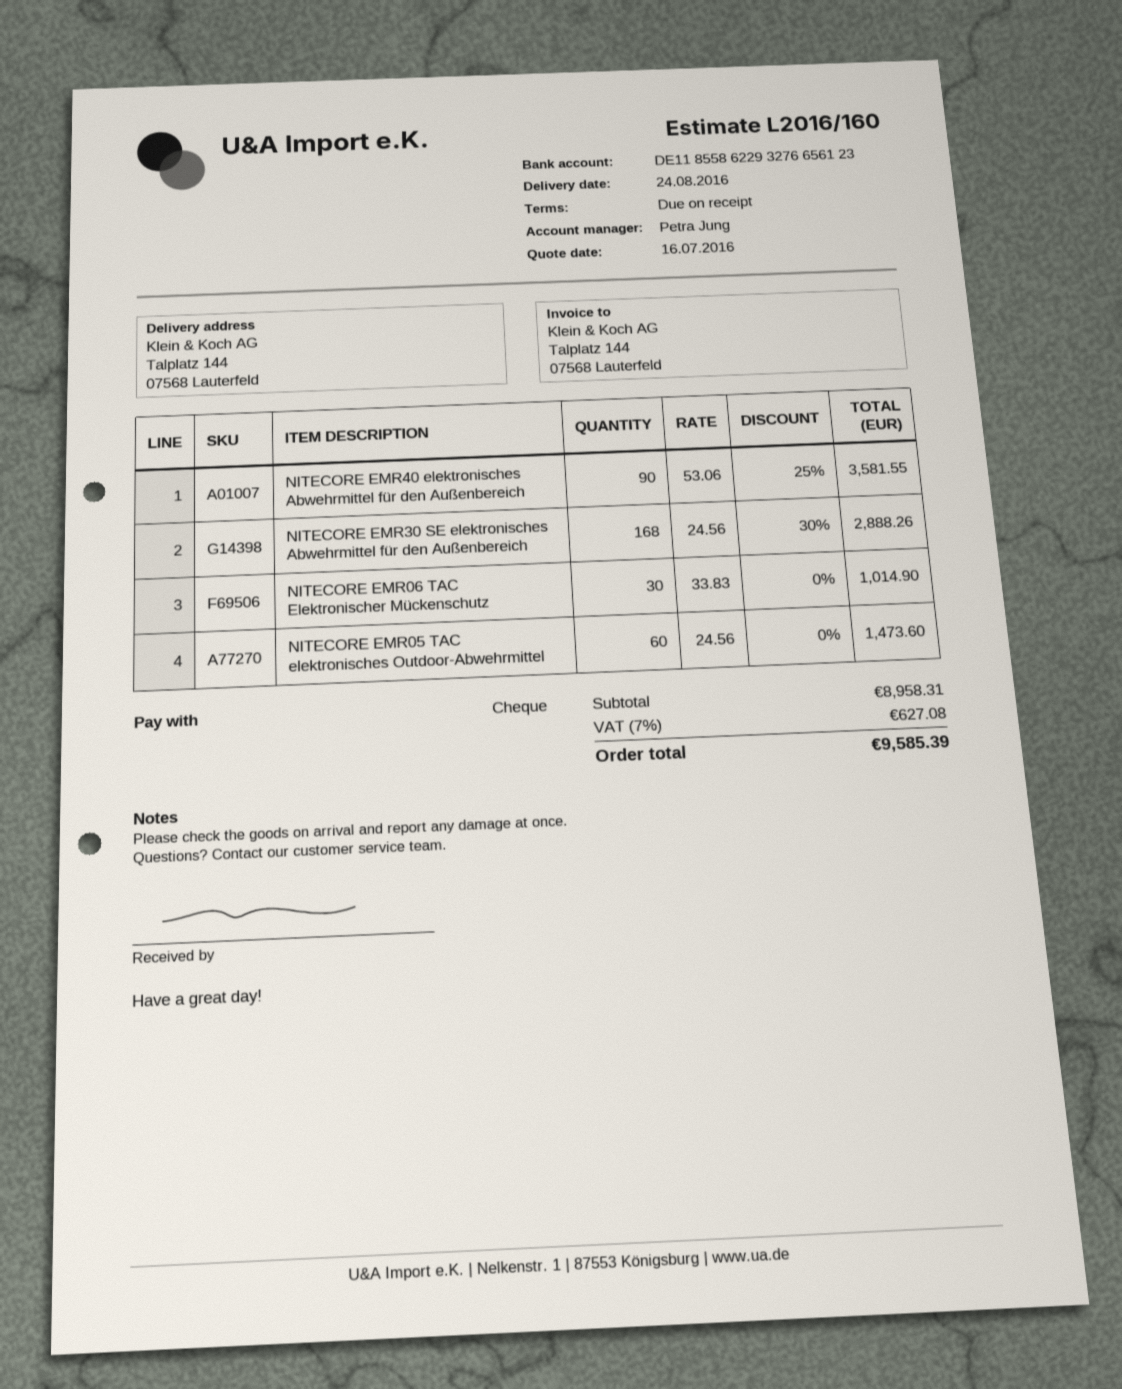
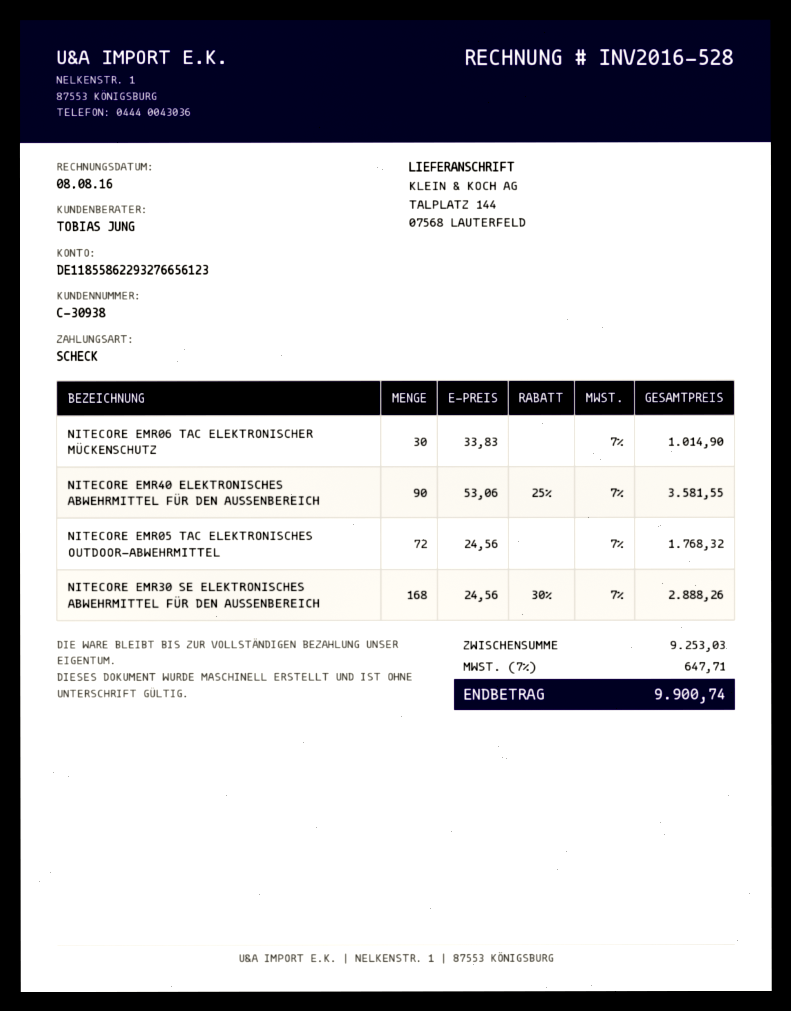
sales rep: Petra Jung -> TOBIAS JUNG
NITECORE EMR05 TAC elektronisches Outdoor-Abwehrmittel: 60 x 24.56 = 1473.60 -> 72 x 24.56 = 1768.32
subtotal: 8958.31 -> 9253.03
tax: 7% = 627.08 -> 7% = 647.71
total: 9585.39 -> 9900.74

